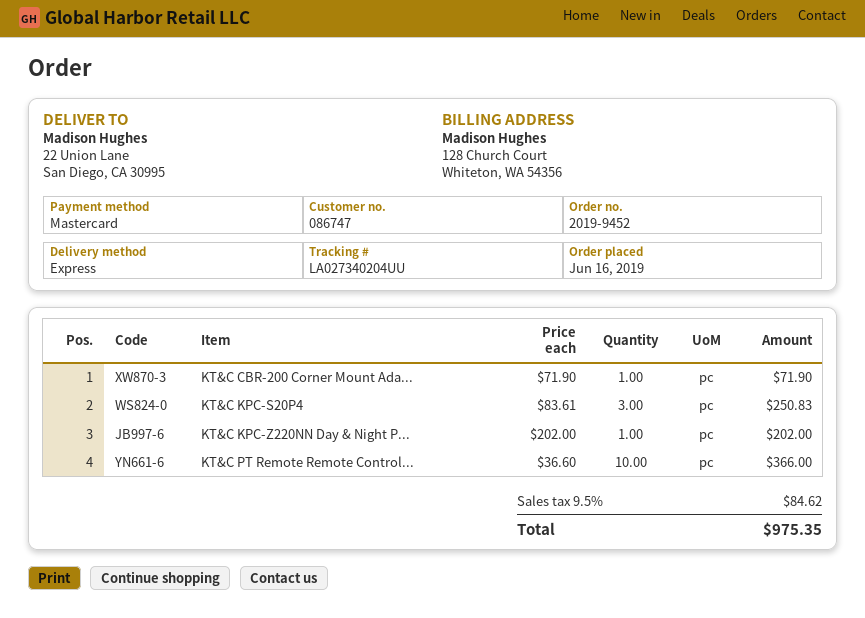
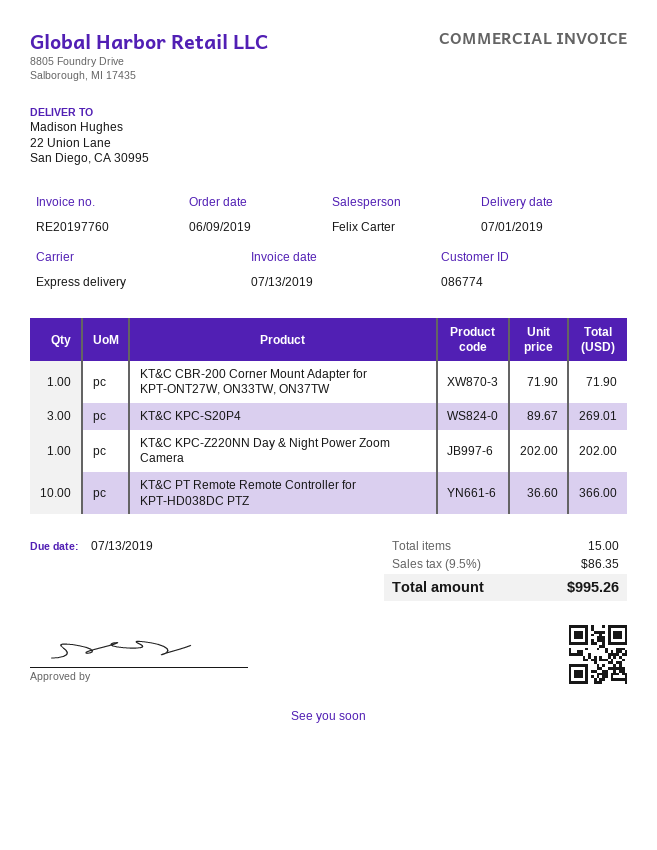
order date: 2019-06-16 -> 2019-06-09
customer number: 086747 -> 086774
KT&C KPC-S20P4: 3 x 83.61 = 250.83 -> 3 x 89.67 = 269.01
tax: 9.5% = 84.62 -> 9.5% = 86.35
total: 975.35 -> 995.26

